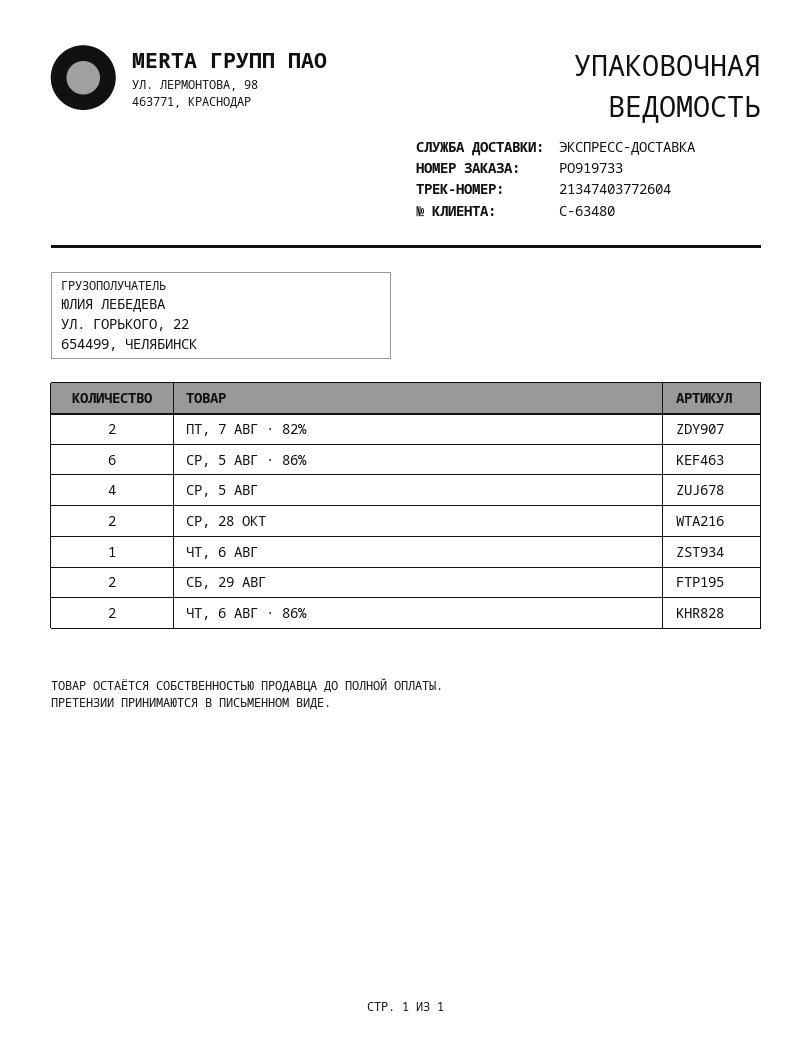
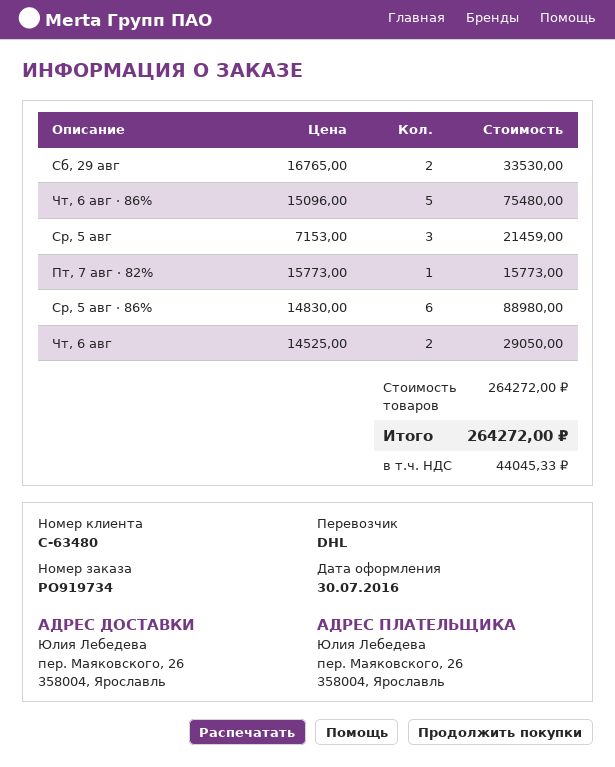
order number: PO919733 -> PO919734
shipping method: express -> DHL
ship to: УЛ. ГОРЬКОГО, 22, 654499, ЧЕЛЯБИНСК -> пер. Маяковского, 26, 358004, Ярославль
ПТ, 7 АВГ · 82%: 2 -> 1
СР, 5 АВГ: 4 -> 3
СР, 28 ОКТ: 2 -> none
ЧТ, 6 АВГ: 1 -> 2
ЧТ, 6 АВГ · 86%: 2 -> 5

